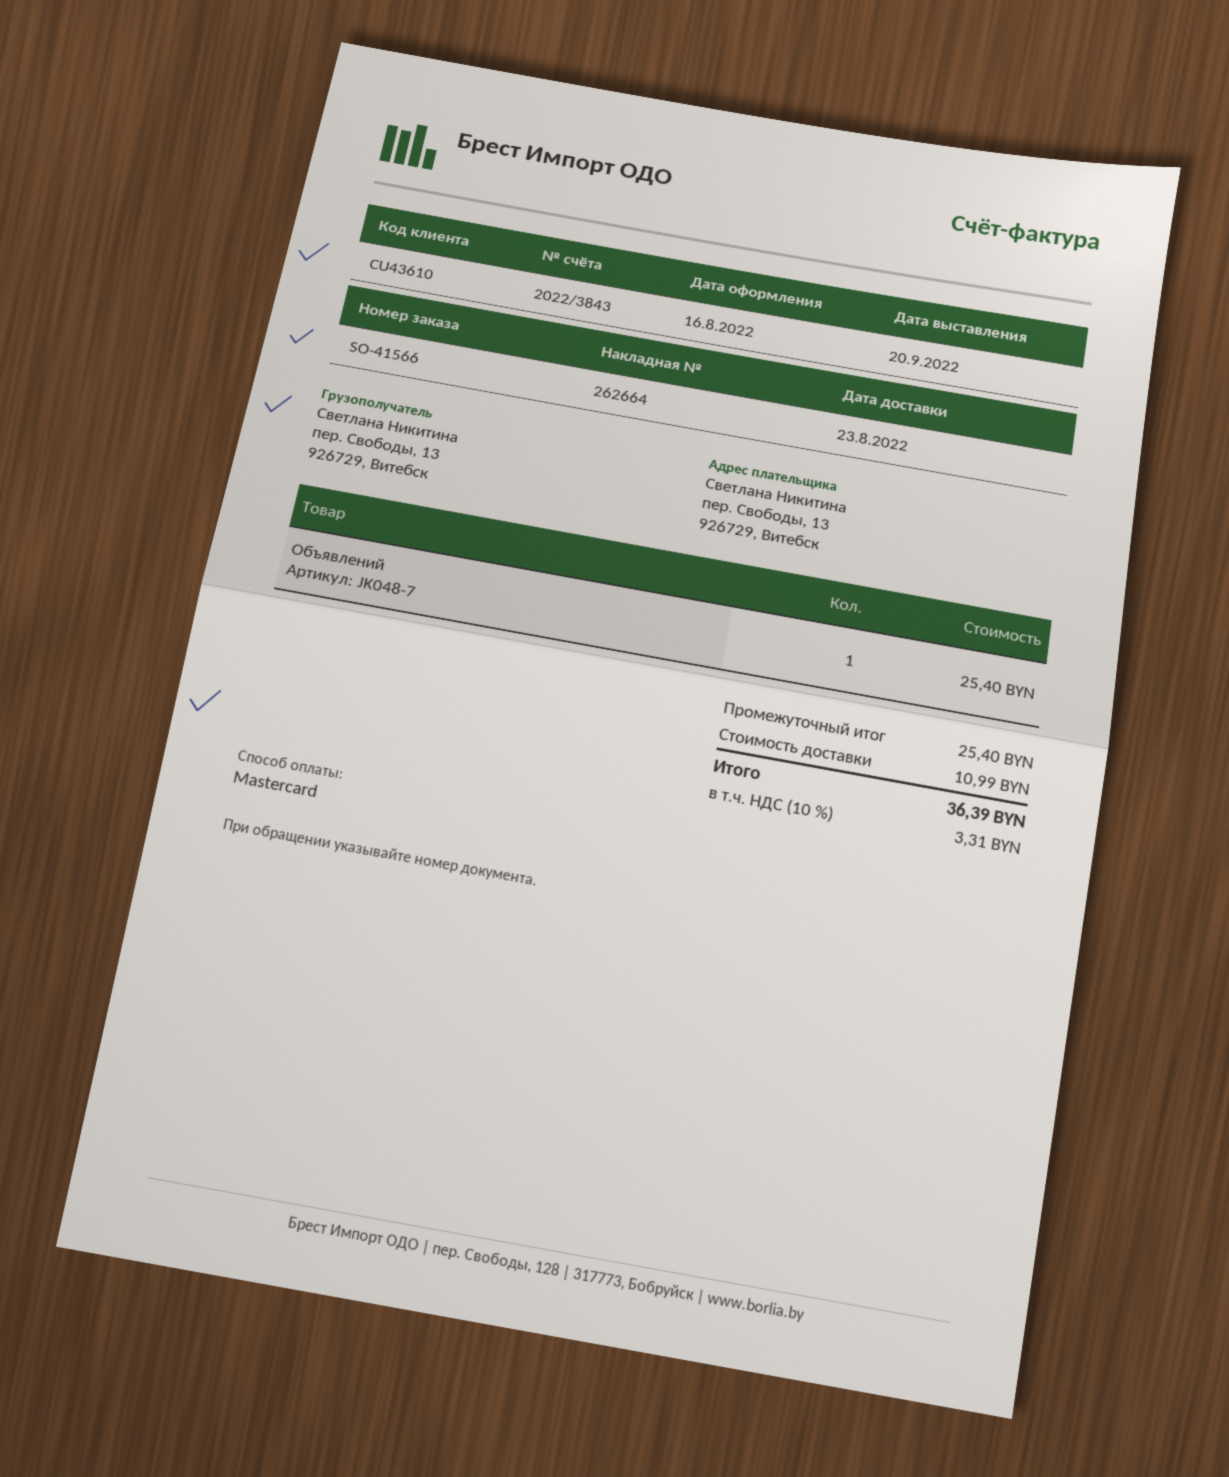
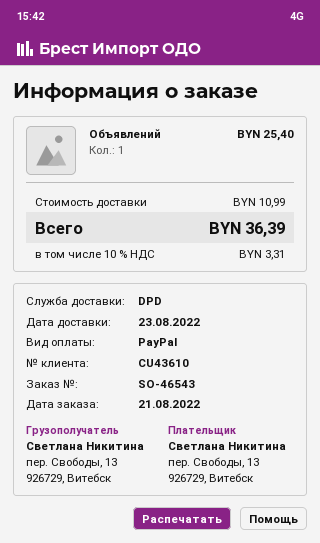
order number: SO-41566 -> SO-46543
order date: 2022-08-16 -> 2022-08-21
payment method: Mastercard -> PayPal

